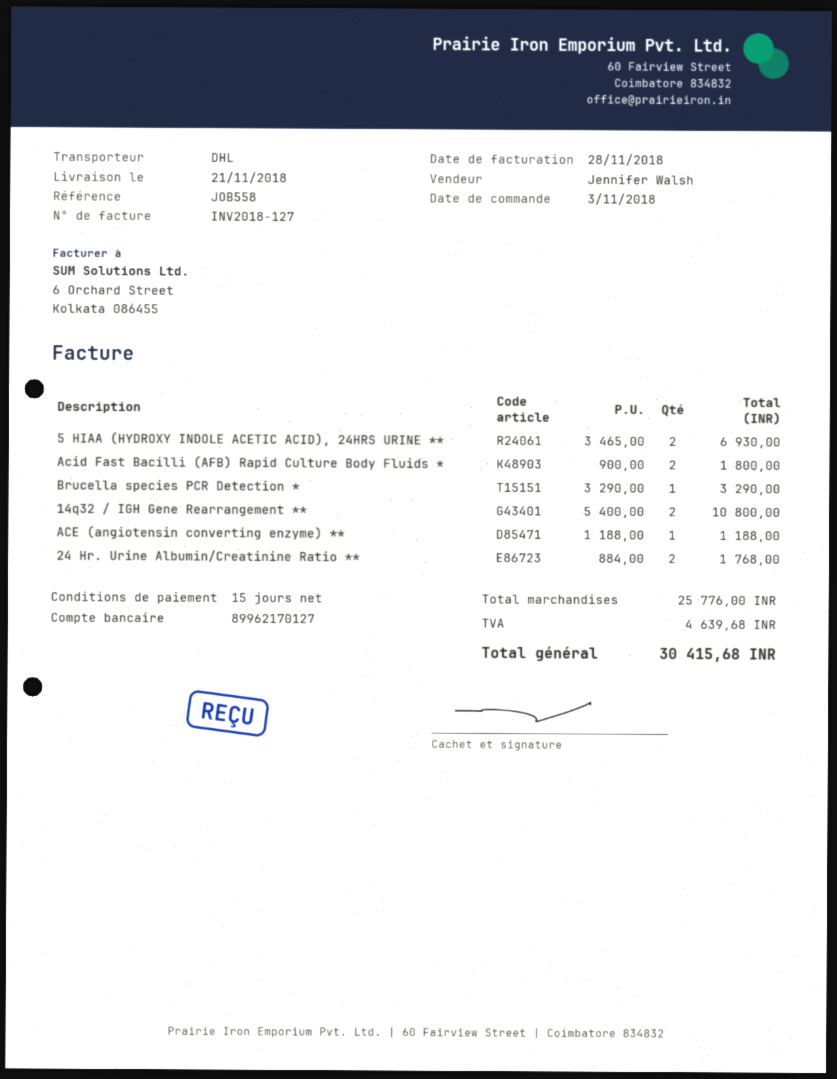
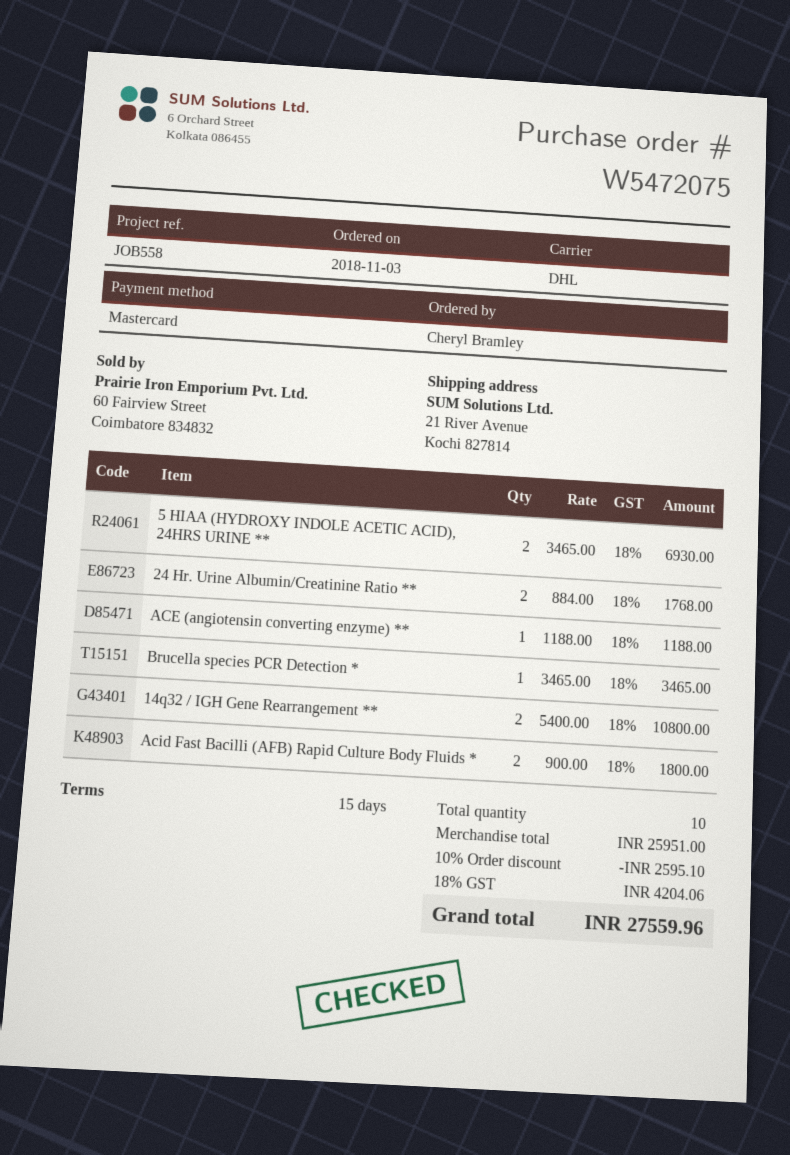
Brucella species PCR Detection *: 1 x 3290.00 = 3290.00 -> 1 x 3465.00 = 3465.00
subtotal: 25776.00 -> 25951.00
discount: none -> 10% = 2595.10
tax: 4639.68 -> 4204.06
total: 30415.68 -> 27559.96

